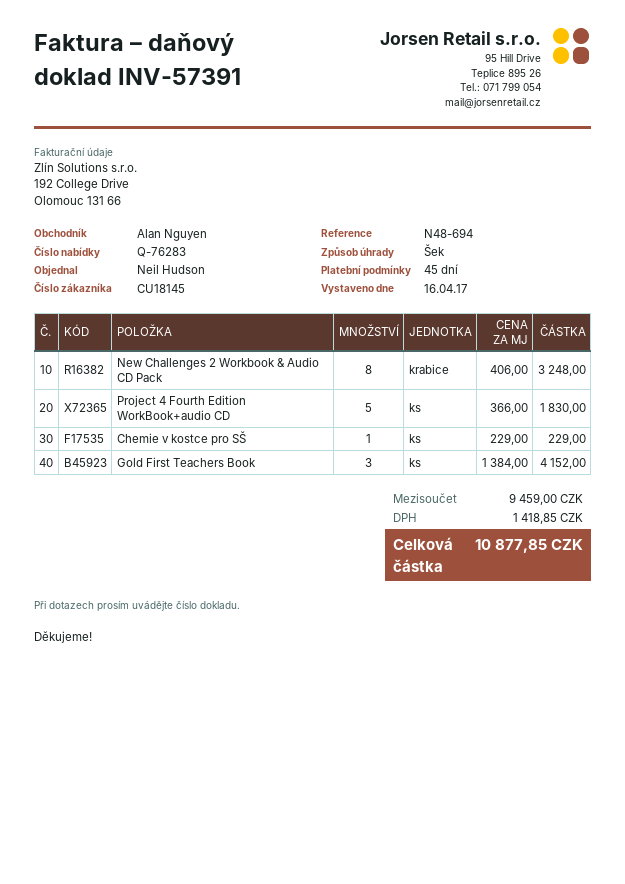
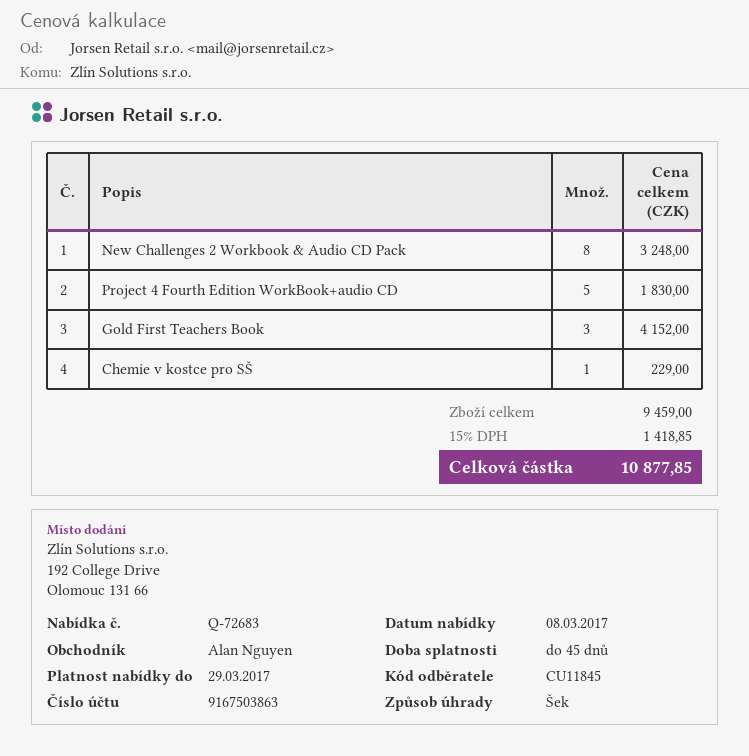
quote number: Q-76283 -> Q-72683
customer number: CU18145 -> CU11845

